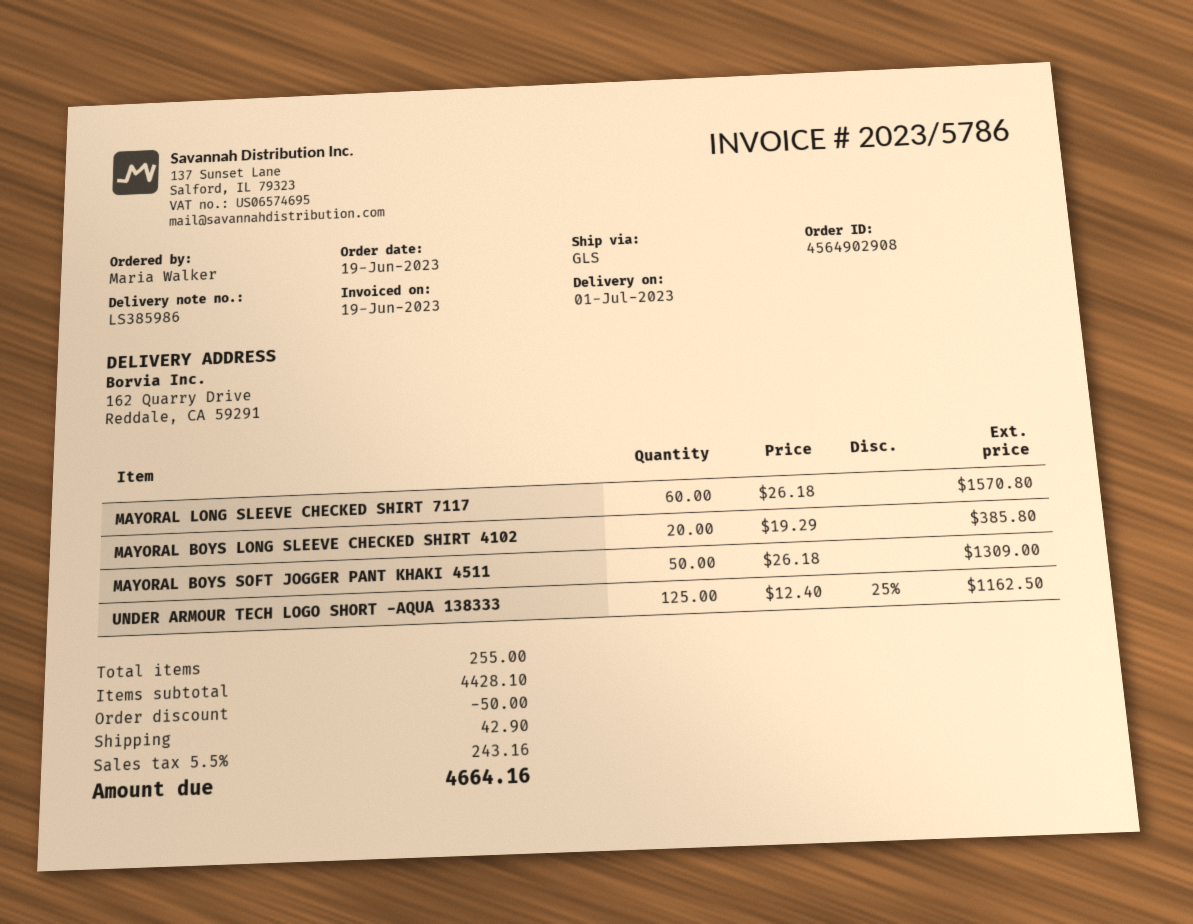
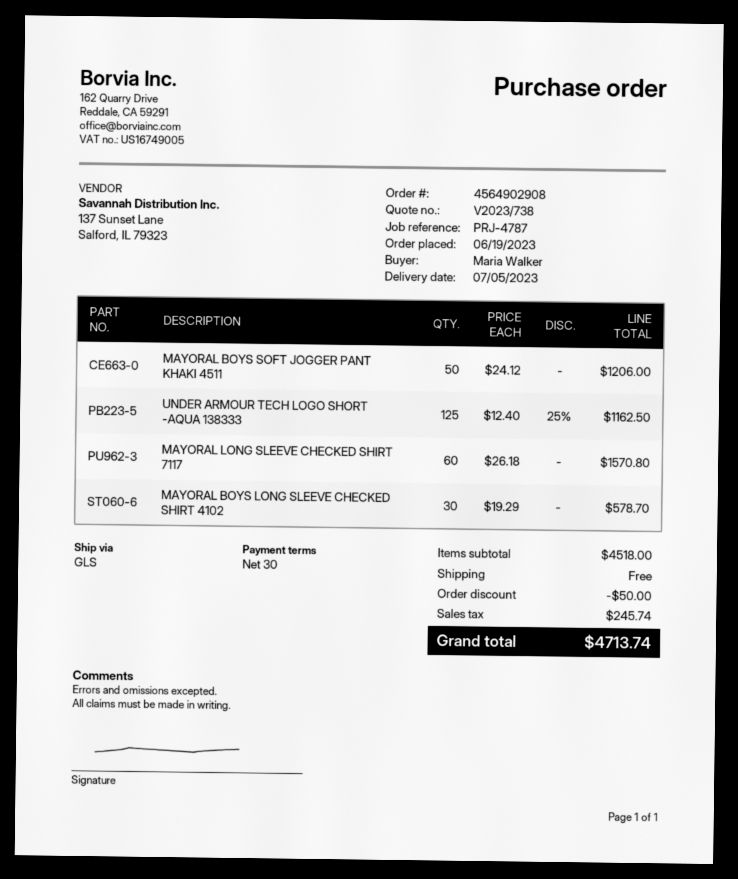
delivery date: 2023-07-01 -> 2023-07-05
MAYORAL BOYS LONG SLEEVE CHECKED SHIRT 4102: 20 x 19.29 = 385.80 -> 30 x 19.29 = 578.70
MAYORAL BOYS SOFT JOGGER PANT KHAKI 4511: 50 x 26.18 = 1309.00 -> 50 x 24.12 = 1206.00
subtotal: 4428.10 -> 4518.00
shipping: 42.90 -> 0.00
tax: 243.16 -> 245.74
total: 4664.16 -> 4713.74

